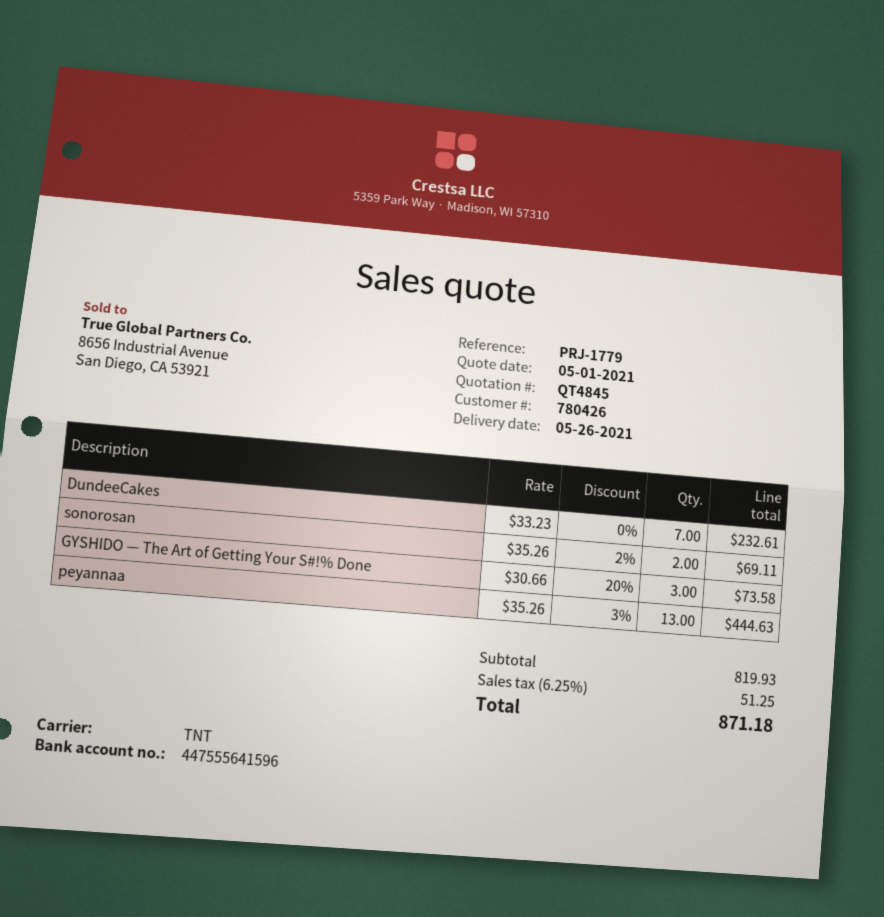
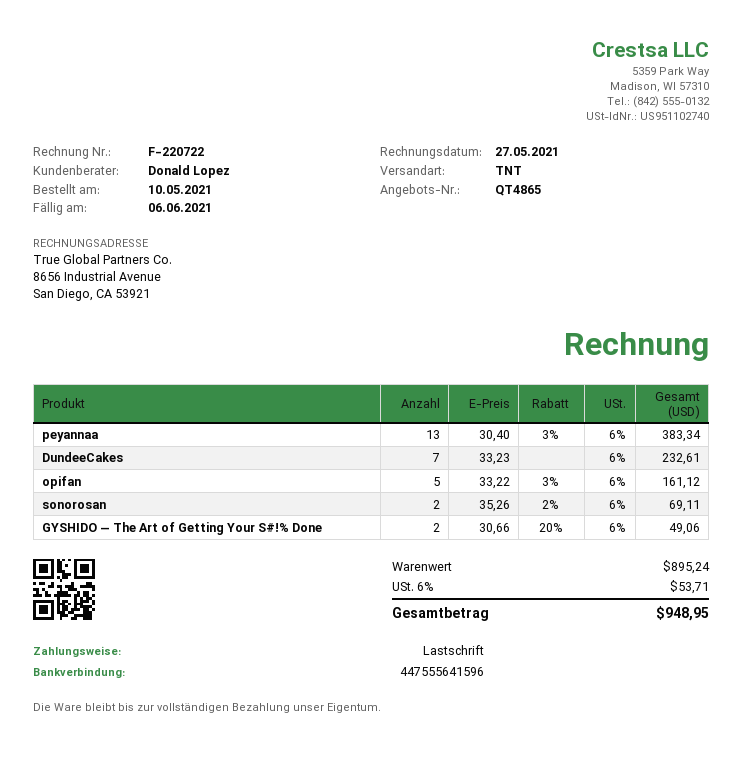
quote number: QT4845 -> QT4865
GYSHIDO — The Art of Getting Your S#!% Done: 3 x 30.66 - 20% = 73.58 -> 2 x 30.66 - 20% = 49.06
peyannaa: 13 x 35.26 - 3% = 444.63 -> 13 x 30.40 - 3% = 383.34
opifan: none -> 5 x 33.22 - 3% = 161.12
subtotal: 819.93 -> 895.24
tax: 6.25% = 51.25 -> 6% = 53.71
total: 871.18 -> 948.95

